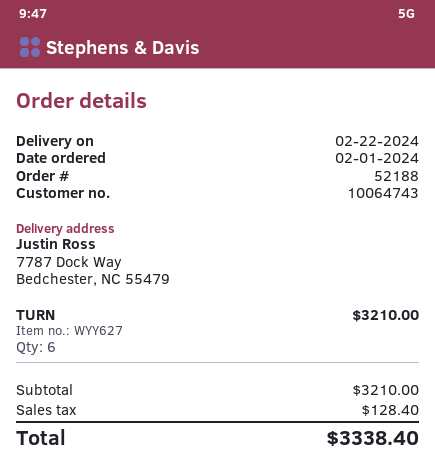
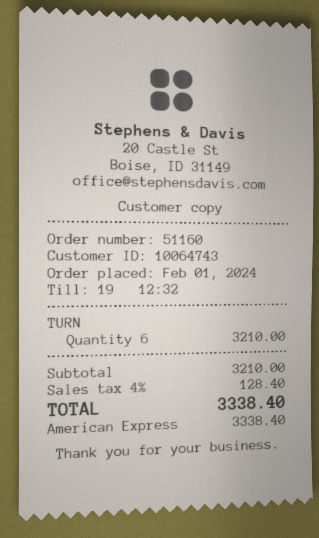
order number: 52188 -> 51160

